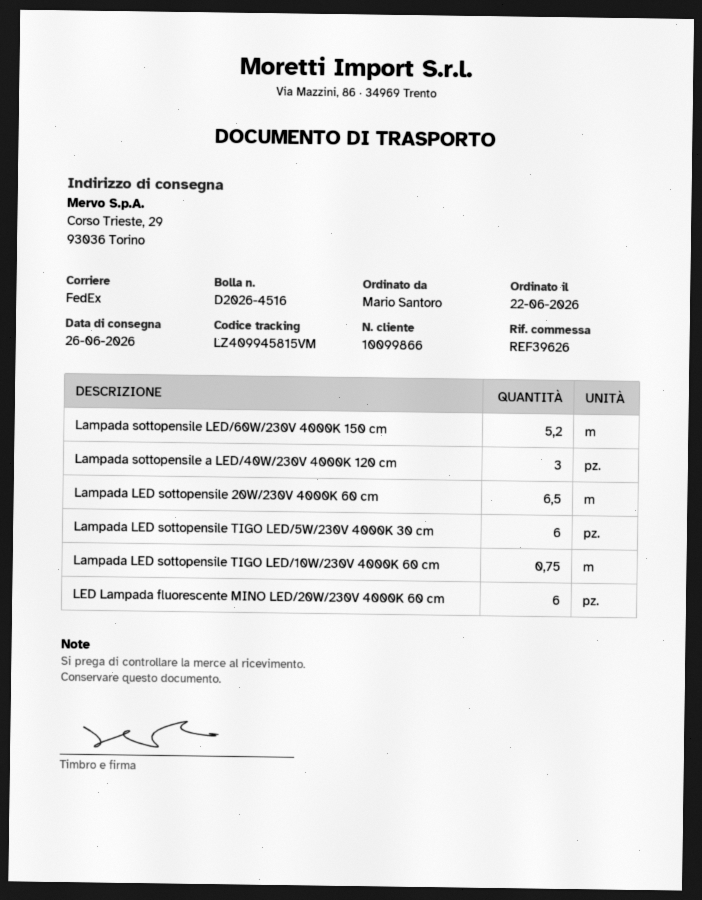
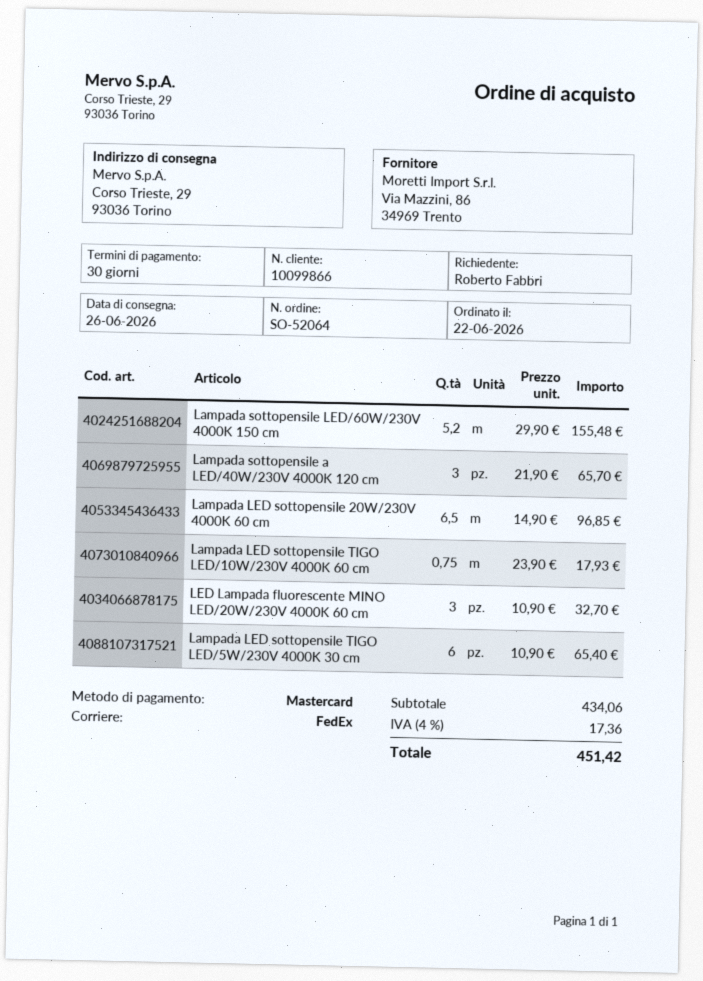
ordered by: Mario Santoro -> Roberto Fabbri
LED Lampada fluorescente MINO LED/20W/230V 4000K 60 cm: 6 -> 3

